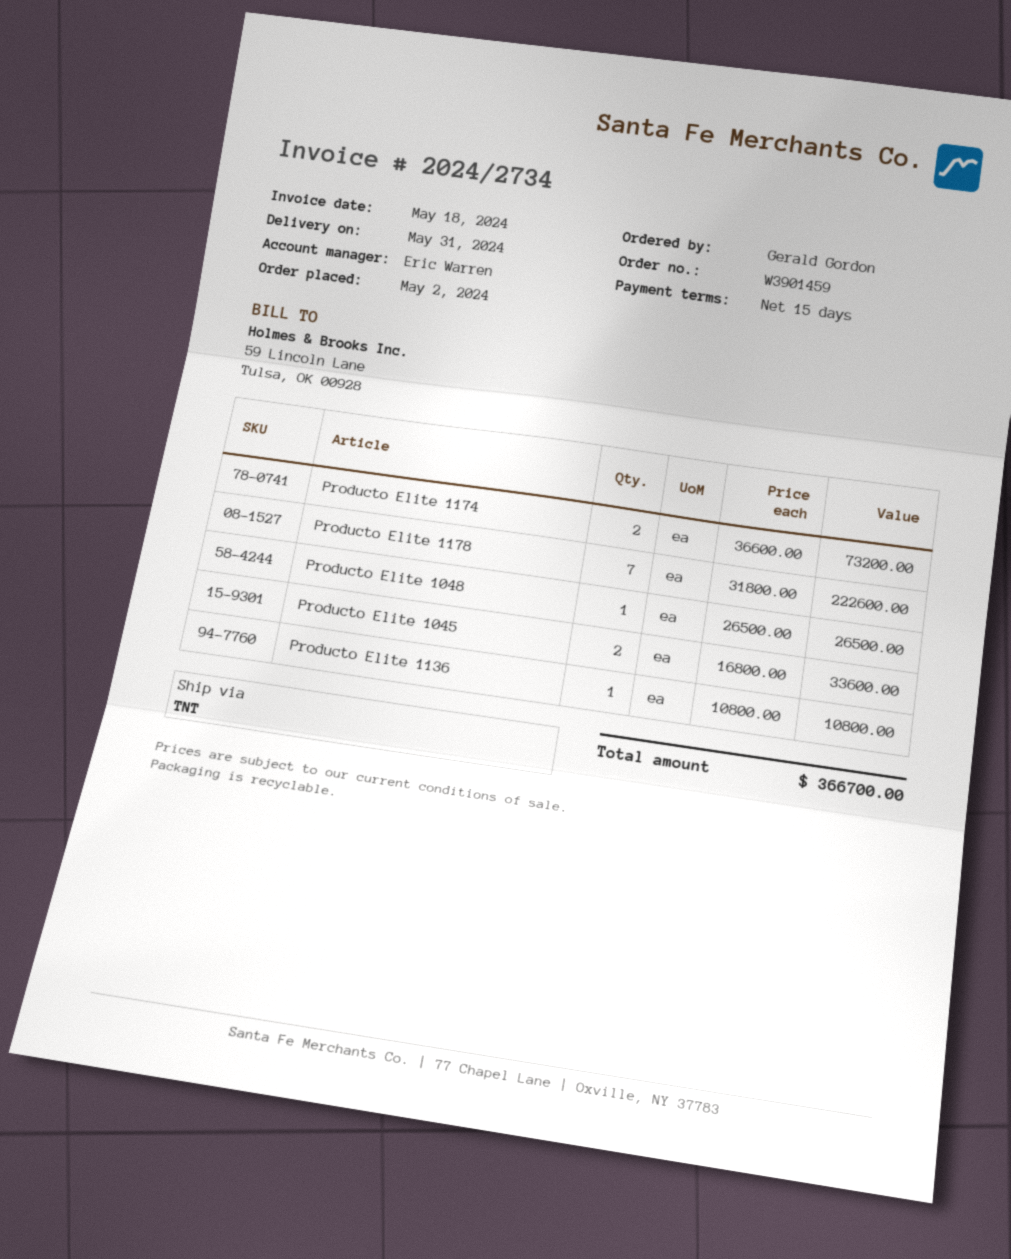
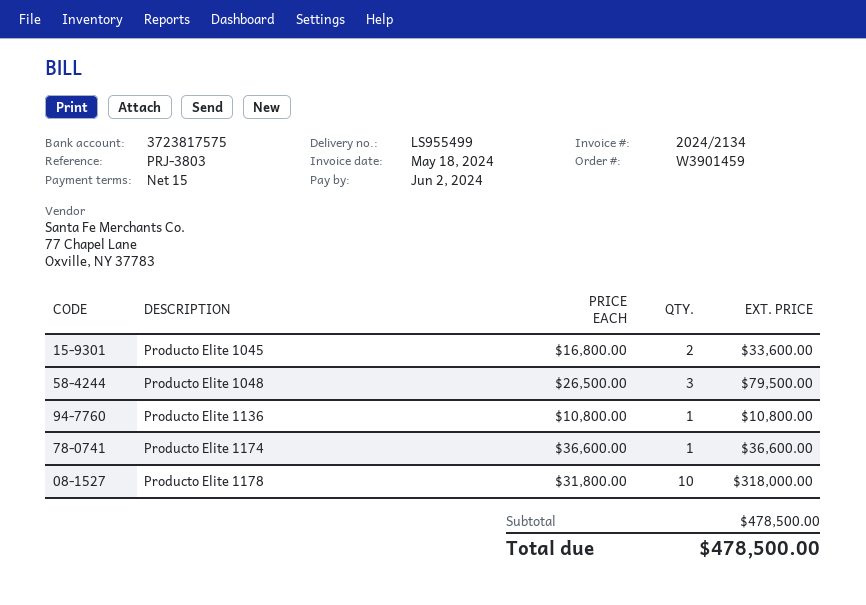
invoice number: 2024/2734 -> 2024/2134
Producto Elite 1174: 2 x 36600.00 = 73200.00 -> 1 x 36600.00 = 36600.00
Producto Elite 1178: 7 x 31800.00 = 222600.00 -> 10 x 31800.00 = 318000.00
Producto Elite 1048: 1 x 26500.00 = 26500.00 -> 3 x 26500.00 = 79500.00
total: 366700.00 -> 478500.00

